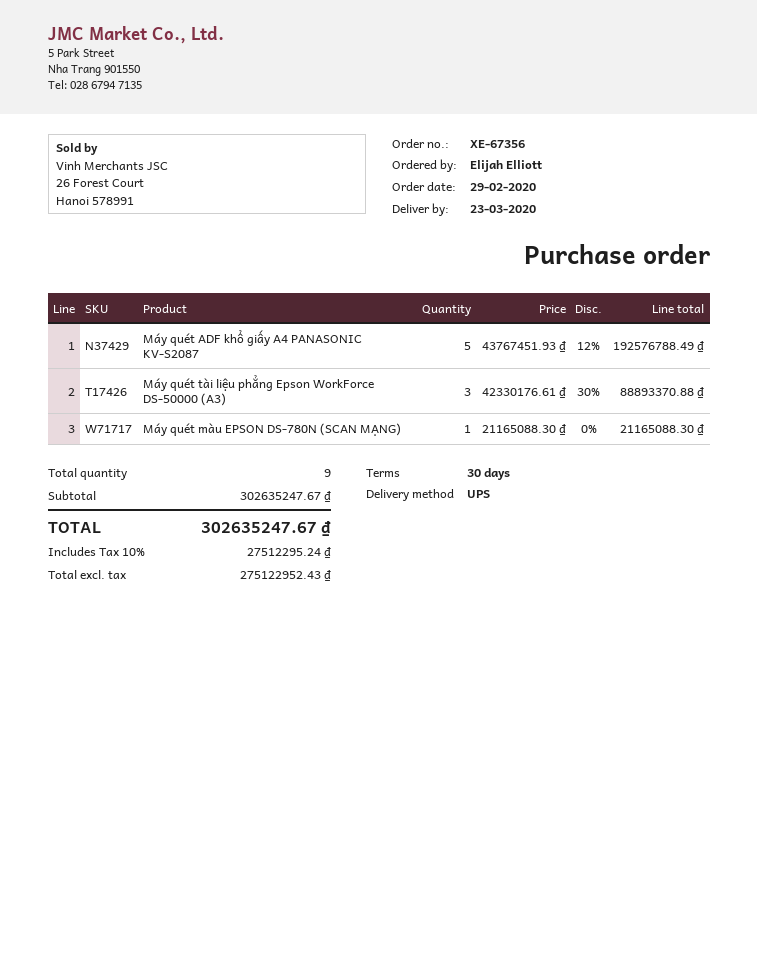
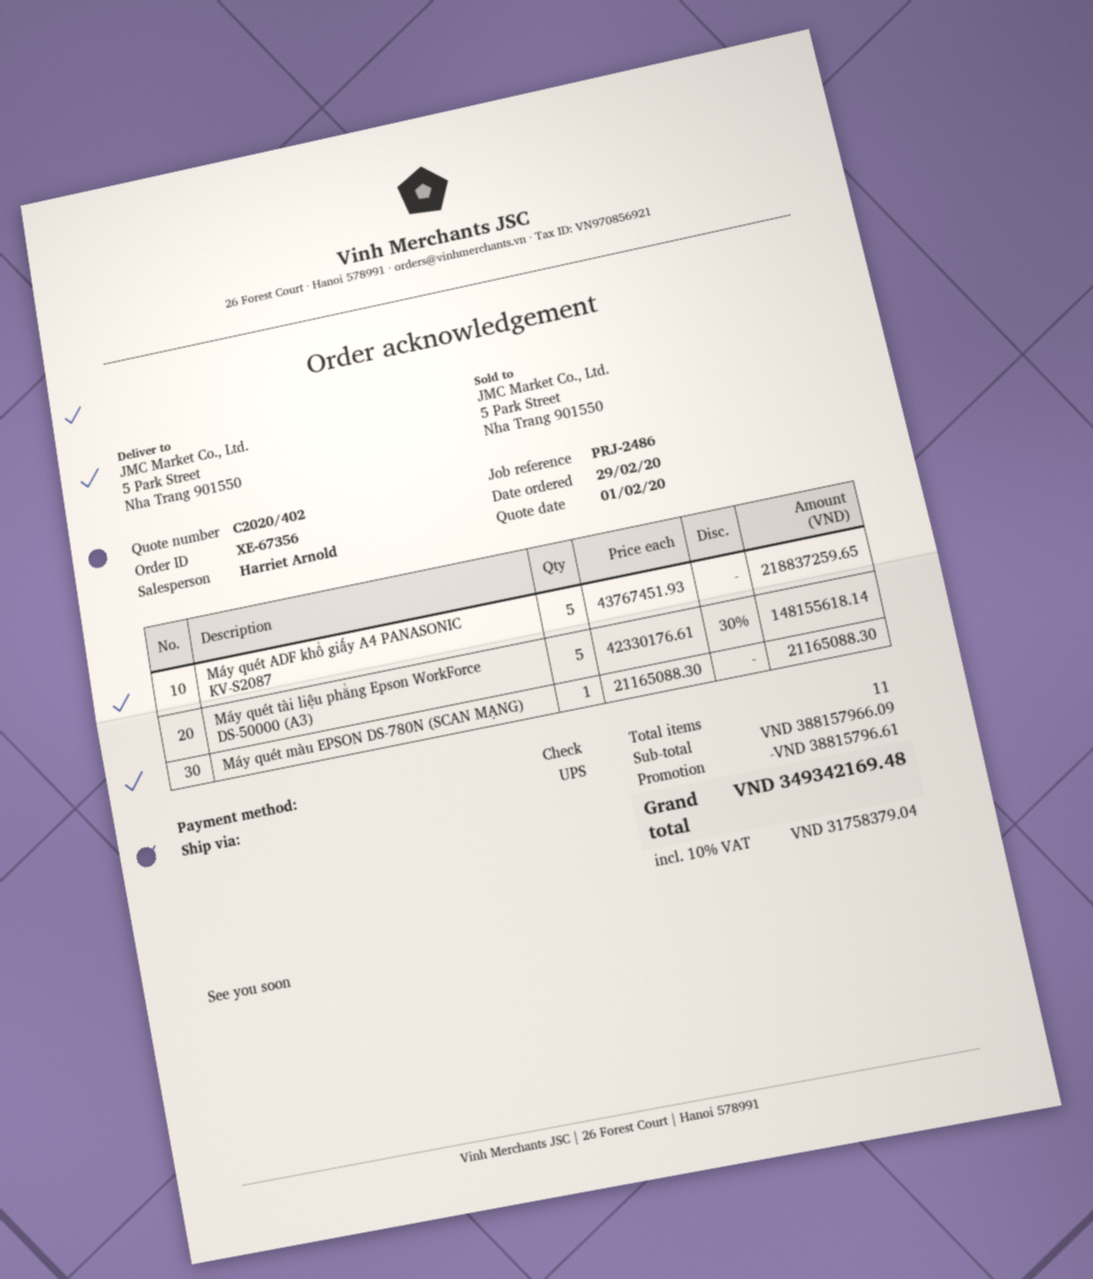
Máy quét ADF khổ giấy A4 PANASONIC KV-S2087: 5 x 43767451.93 - 12% = 192576788.49 -> 5 x 43767451.93 = 218837259.65
Máy quét tài liệu phẳng Epson WorkForce DS-50000 (A3): 3 x 42330176.61 - 30% = 88893370.88 -> 5 x 42330176.61 - 30% = 148155618.14
total quantity: 9 -> 11
subtotal: 302635247.67 -> 388157966.09
discount: none -> 38815796.61
tax: 10% = 27512295.24 -> 10% = 31758379.04
total: 302635247.67 -> 349342169.48

